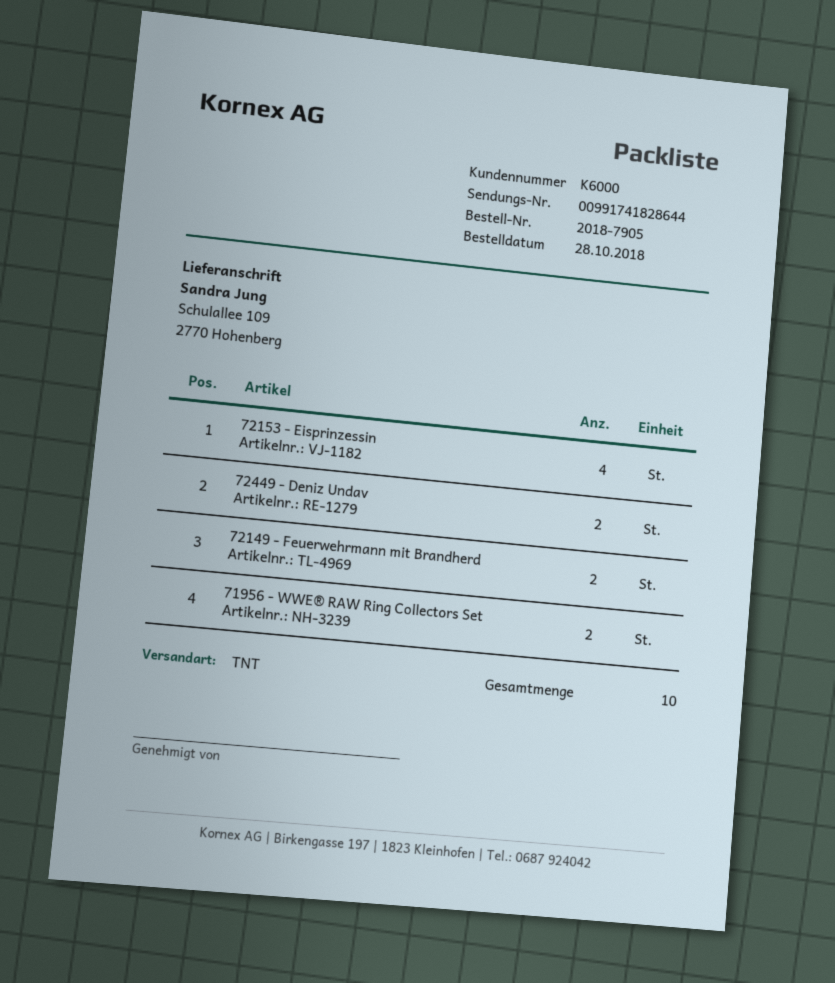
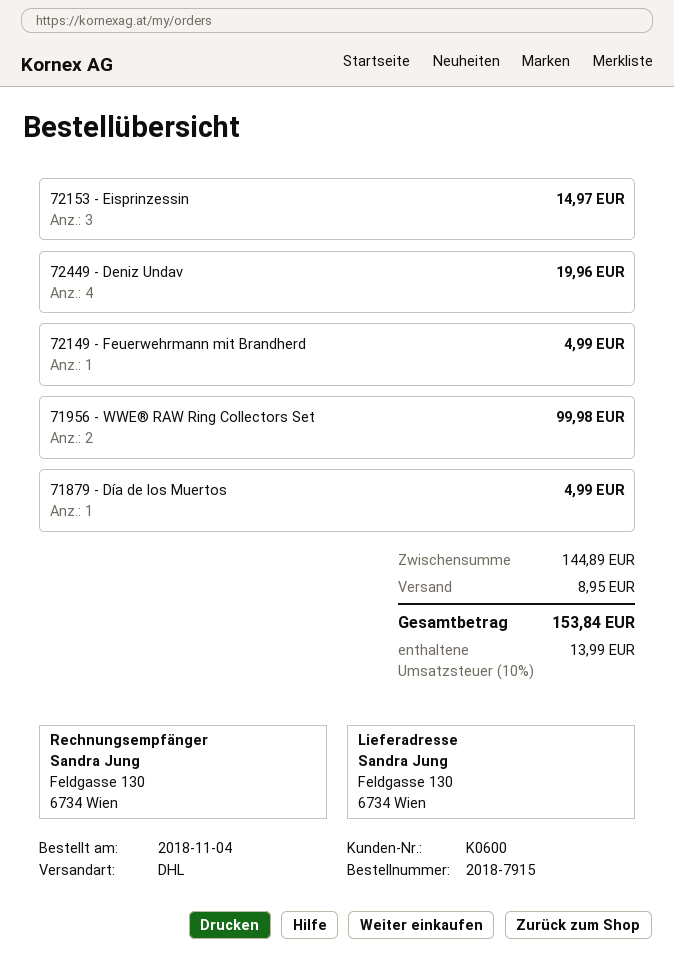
order number: 2018-7905 -> 2018-7915
order date: 2018-10-28 -> 2018-11-04
customer number: K6000 -> K0600
shipping method: TNT -> DHL
ship to: Schulallee 109, 2770 Hohenberg -> Feldgasse 130, 6734 Wien
72153 - Eisprinzessin: 4 -> 3
72449 - Deniz Undav: 2 -> 4
72149 - Feuerwehrmann mit Brandherd: 2 -> 1
71879 - Día de los Muertos: none -> 1

